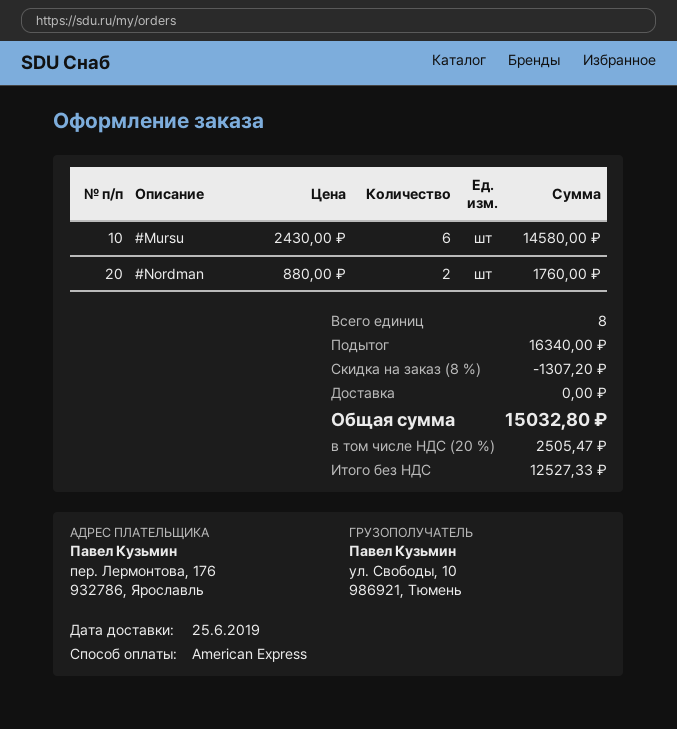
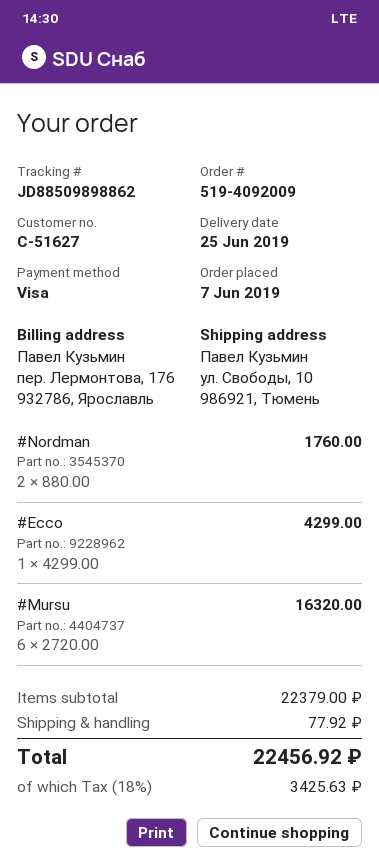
payment method: American Express -> Visa
#Mursu: 6 x 2430.00 = 14580.00 -> 6 x 2720.00 = 16320.00
#Ecco: none -> 1 x 4299.00 = 4299.00
subtotal: 16340.00 -> 22379.00
discount: 8% = 1307.20 -> none
shipping: 0.00 -> 77.92
tax: 20% = 2505.47 -> 18% = 3425.63
total: 15032.80 -> 22456.92

